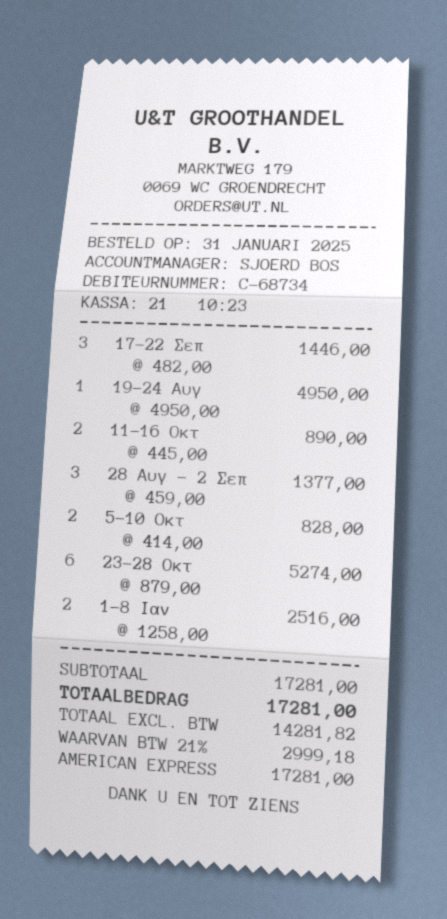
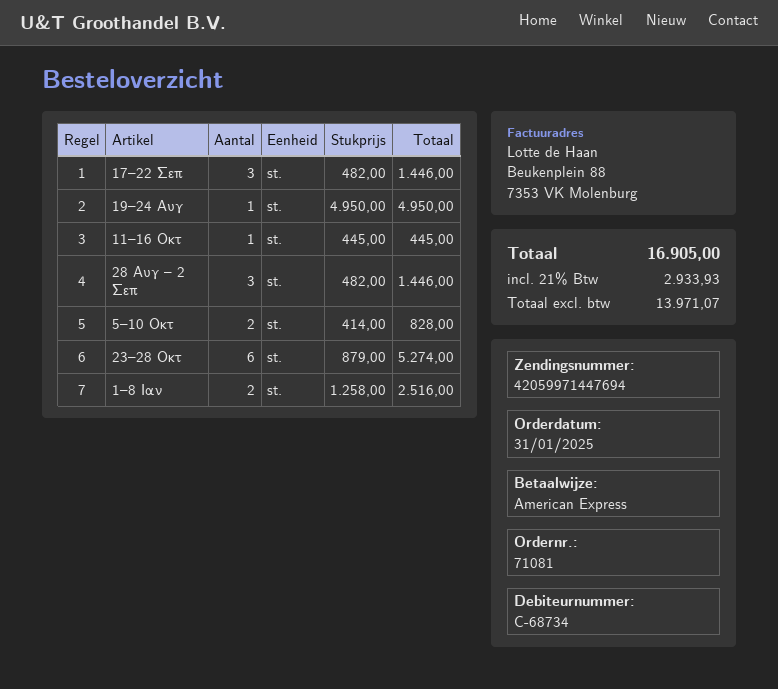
11–16 Οκτ: 2 x 445.00 = 890.00 -> 1 x 445.00 = 445.00
28 Αυγ – 2 Σεπ: 3 x 459.00 = 1377.00 -> 3 x 482.00 = 1446.00
net: 14281.82 -> 13971.07
tax: 21% = 2999.18 -> 21% = 2933.93
total: 17281.00 -> 16905.00

